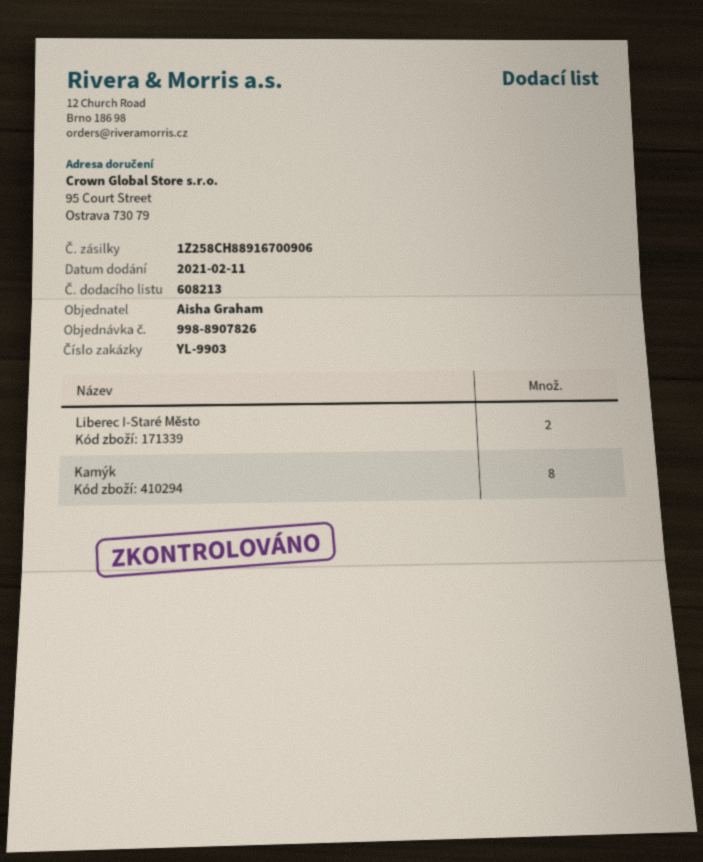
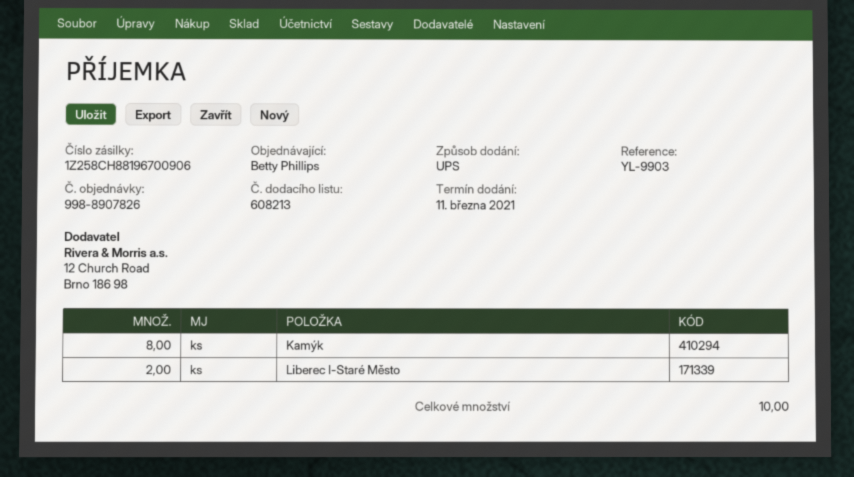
delivery date: 2021-02-11 -> 2021-03-11
ordered by: Aisha Graham -> Betty Phillips
tracking number: 1Z258CH88916700906 -> 1Z258CH88196700906

